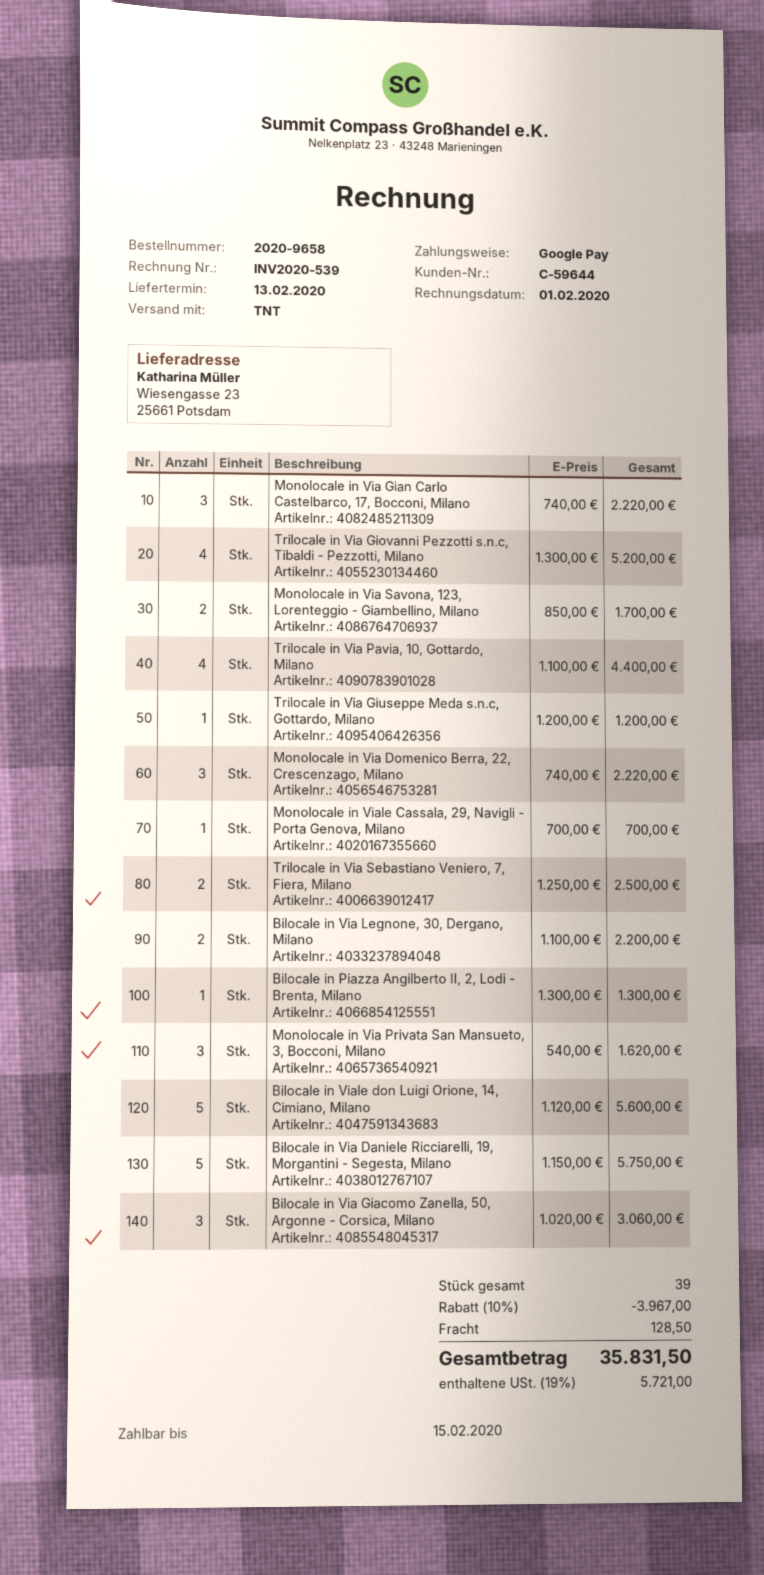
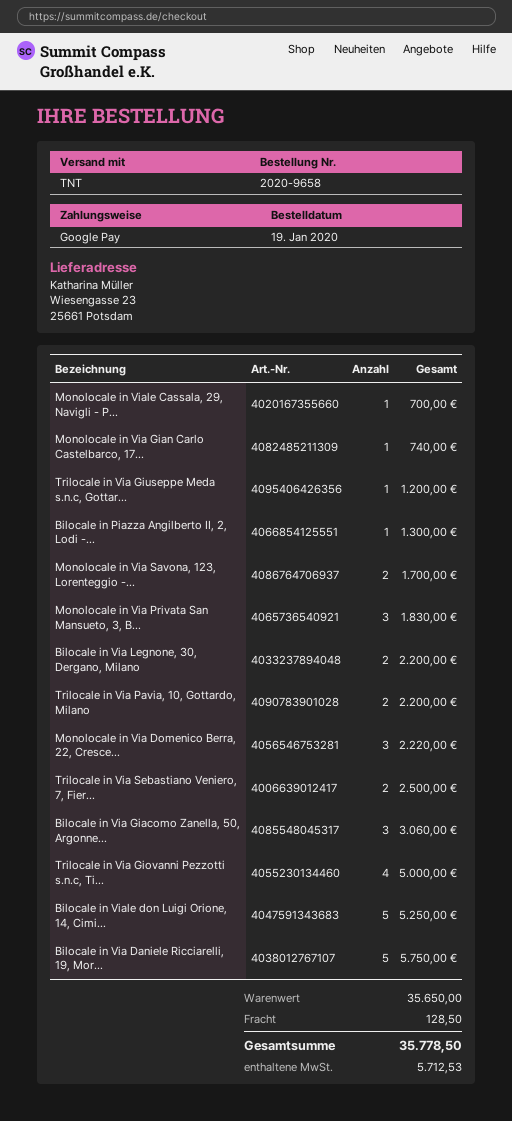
Monolocale in Via Gian Carlo Castelbarco, 17, Bocconi, Milano: 3 for 2220.00 -> 1 for 740.00
Trilocale in Via Giovanni Pezzotti s.n.c, Tibaldi - Pezzotti, Milano: 4 for 5200.00 -> 4 for 5000.00
Trilocale in Via Pavia, 10, Gottardo, Milano: 4 for 4400.00 -> 2 for 2200.00
Monolocale in Via Privata San Mansueto, 3, Bocconi, Milano: 3 for 1620.00 -> 3 for 1830.00
Bilocale in Viale don Luigi Orione, 14, Cimiano, Milano: 5 for 5600.00 -> 5 for 5250.00
discount: 10% = 3967.00 -> none
tax: 5721.00 -> 5712.53
total: 35831.50 -> 35778.50

